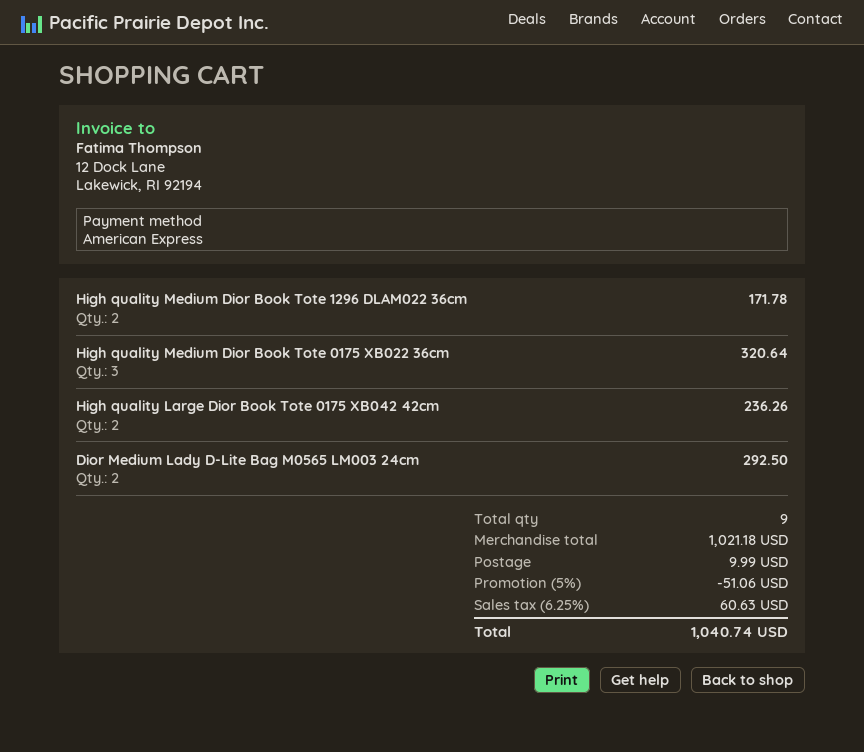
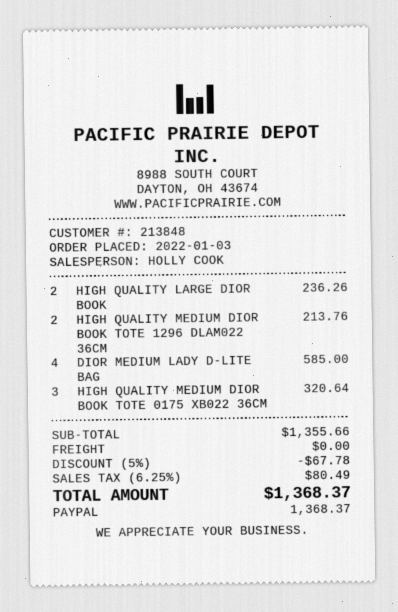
payment method: American Express -> PayPal
High quality Medium Dior Book Tote 1296 DLAM022 36cm: 2 for 171.78 -> 2 for 213.76
Dior Medium Lady D-Lite Bag M0565 LM003 24cm: 2 for 292.50 -> 4 for 585.00
subtotal: 1021.18 -> 1355.66
discount: 5% = 51.06 -> 5% = 67.78
shipping: 9.99 -> 0.00
tax: 6.25% = 60.63 -> 6.25% = 80.49
total: 1040.74 -> 1368.37

